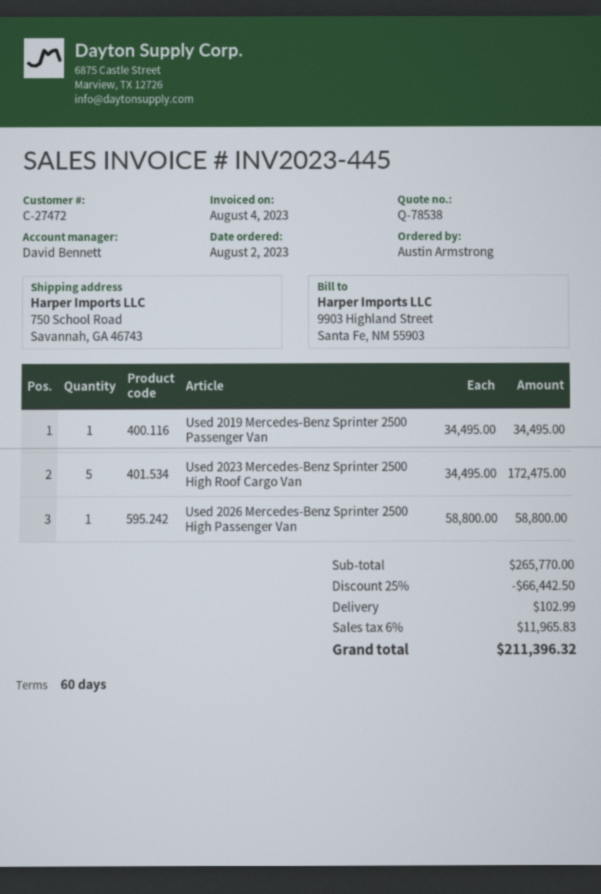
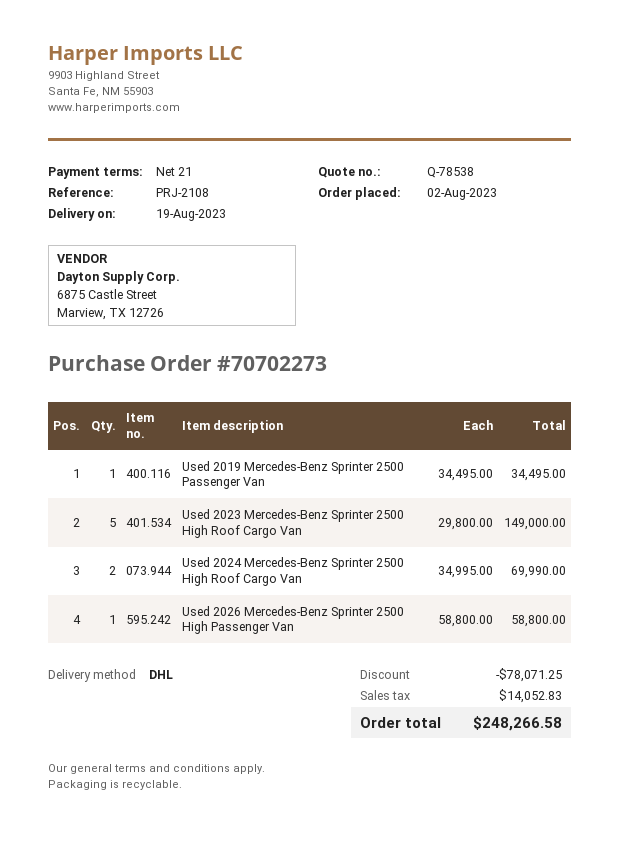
payment terms: 60 days -> 21 days
Used 2023 Mercedes-Benz Sprinter 2500 High Roof Cargo Van: 5 x 34495.00 = 172475.00 -> 5 x 29800.00 = 149000.00
Used 2024 Mercedes-Benz Sprinter 2500 High Roof Cargo Van: none -> 2 x 34995.00 = 69990.00
discount: 66442.50 -> 78071.25
shipping: 102.99 -> none
tax: 11965.83 -> 14052.83
total: 211396.32 -> 248266.58

